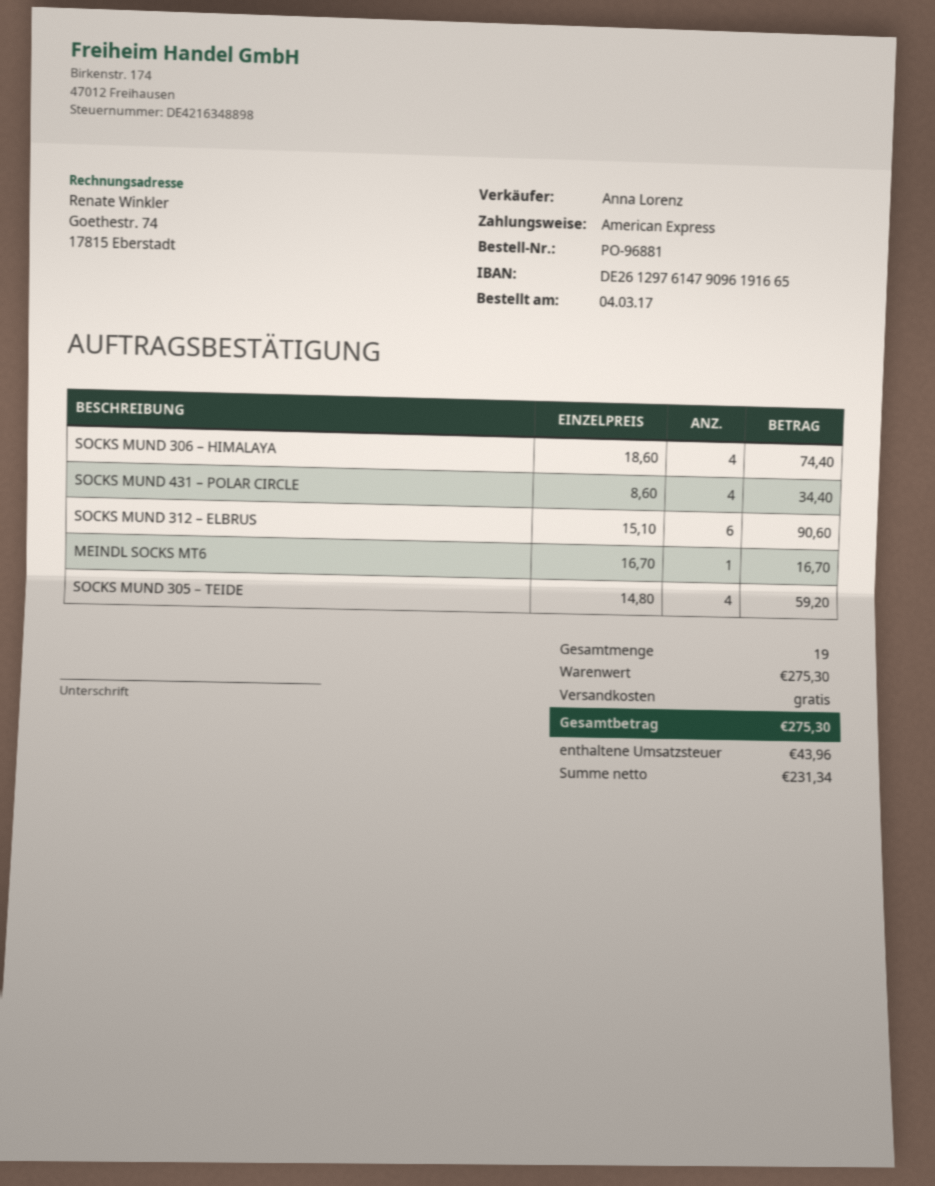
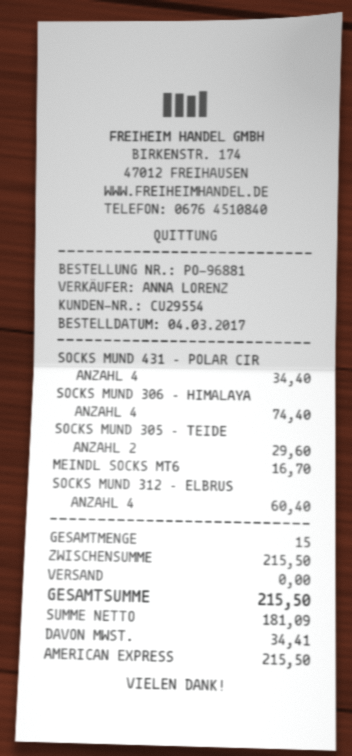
SOCKS MUND 312 – ELBRUS: 6 for 90.60 -> 4 for 60.40
SOCKS MUND 305 – TEIDE: 4 for 59.20 -> 2 for 29.60
total quantity: 19 -> 15
subtotal: 275.30 -> 215.50
net: 231.34 -> 181.09
tax: 43.96 -> 34.41
total: 275.30 -> 215.50

